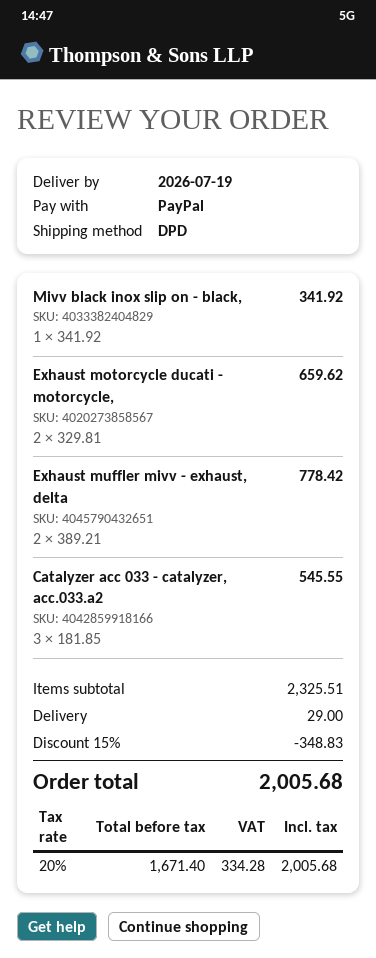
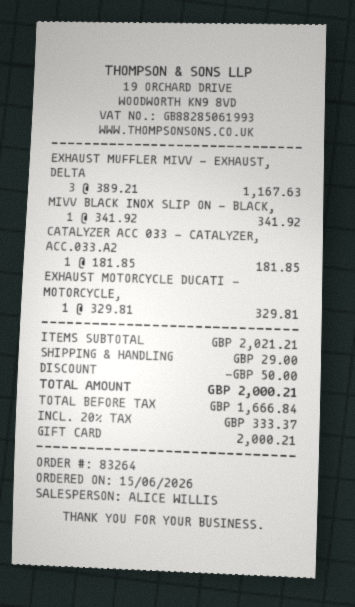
payment method: PayPal -> gift card
Exhaust motorcycle ducati - motorcycle,: 2 x 329.81 = 659.62 -> 1 x 329.81 = 329.81
Exhaust muffler mivv - exhaust, delta: 2 x 389.21 = 778.42 -> 3 x 389.21 = 1167.63
Catalyzer acc 033 - catalyzer, acc.033.a2: 3 x 181.85 = 545.55 -> 1 x 181.85 = 181.85
subtotal: 2325.51 -> 2021.21
discount: 348.83 -> 50.00
net: 1671.40 -> 1666.84
tax: 20% = 334.28 -> 20% = 333.37
total: 2005.68 -> 2000.21

